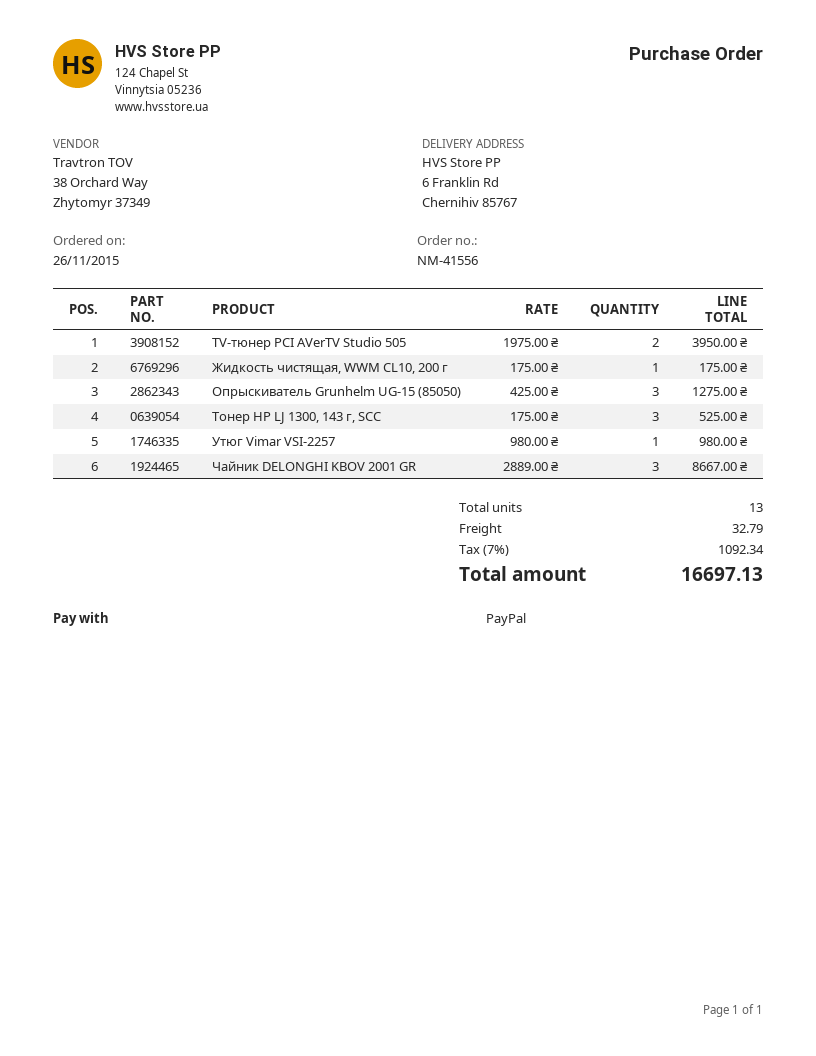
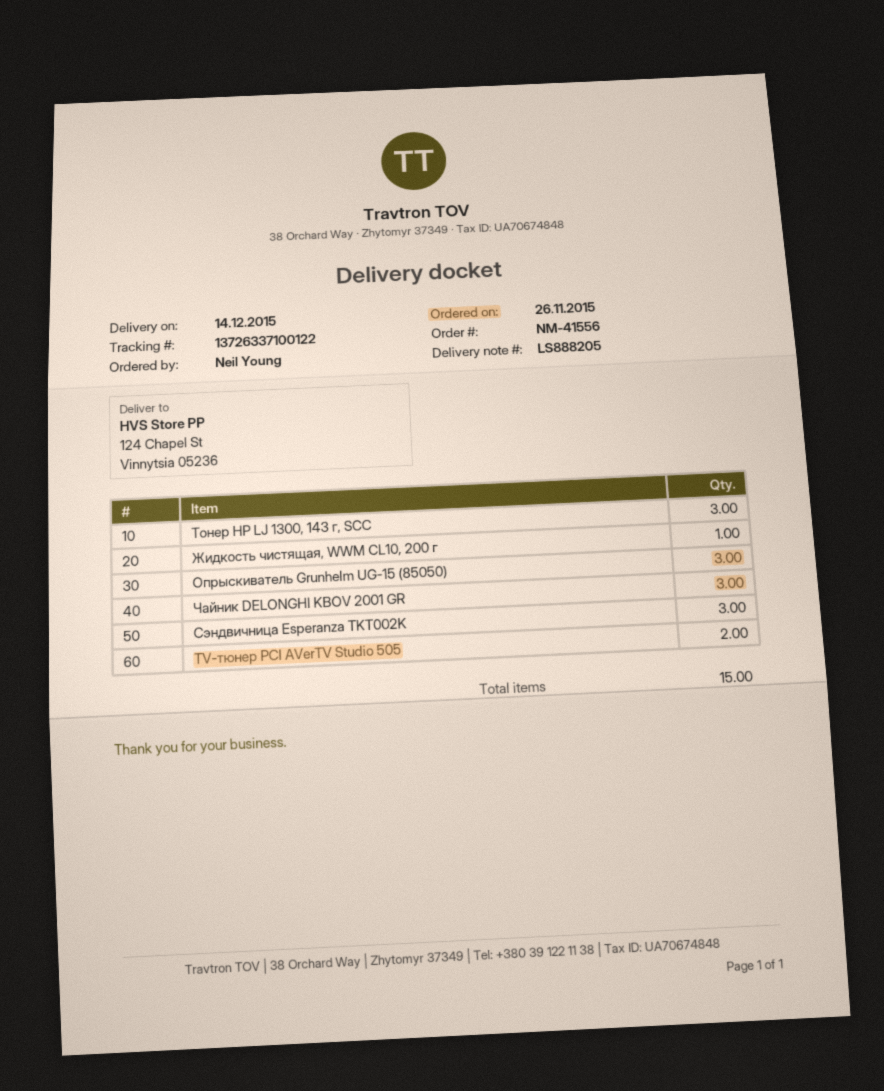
ship to: 6 Franklin Rd, Chernihiv 85767 -> 124 Chapel St, Vinnytsia 05236
Утюг Vimar VSI-2257: 1 -> none
Сэндвичница Esperanza TKT002K: none -> 3
total quantity: 13 -> 15

